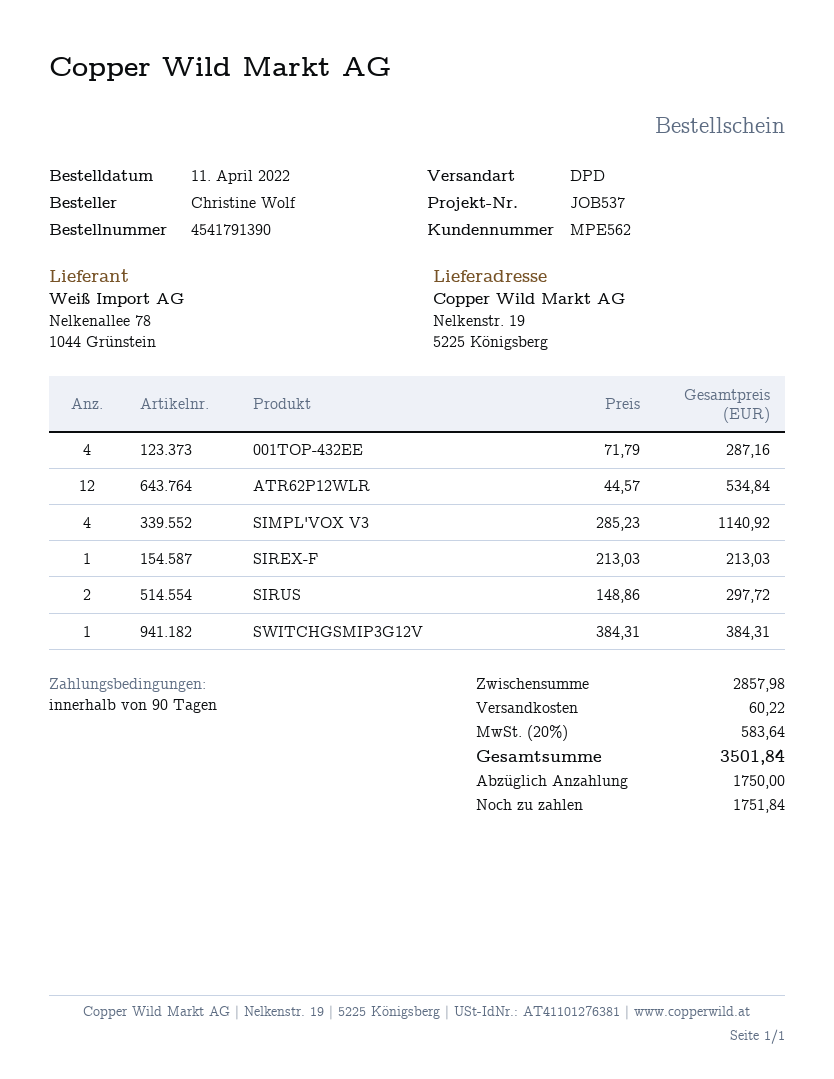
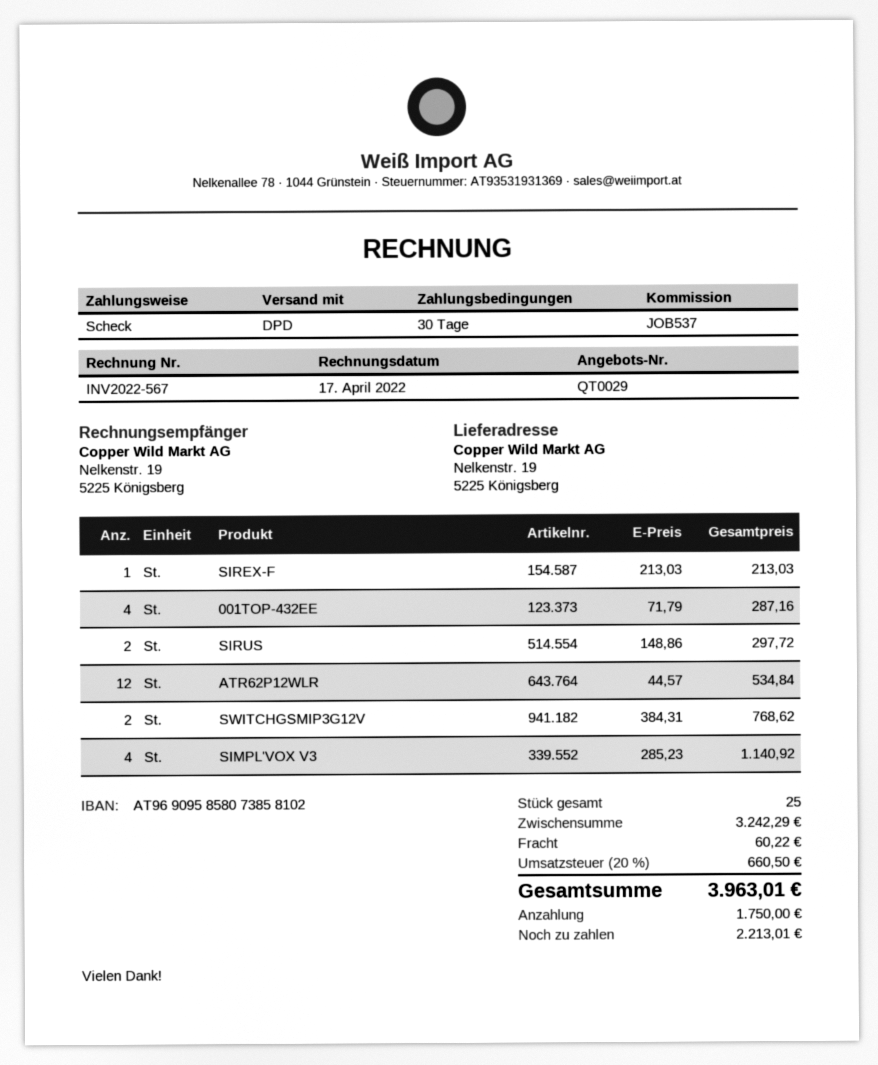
payment terms: 90 days -> 30 days
SWITCHGSMIP3G12V: 1 x 384.31 = 384.31 -> 2 x 384.31 = 768.62
subtotal: 2857.98 -> 3242.29
tax: 20% = 583.64 -> 20% = 660.50
total: 3501.84 -> 3963.01
balance: 1751.84 -> 2213.01

